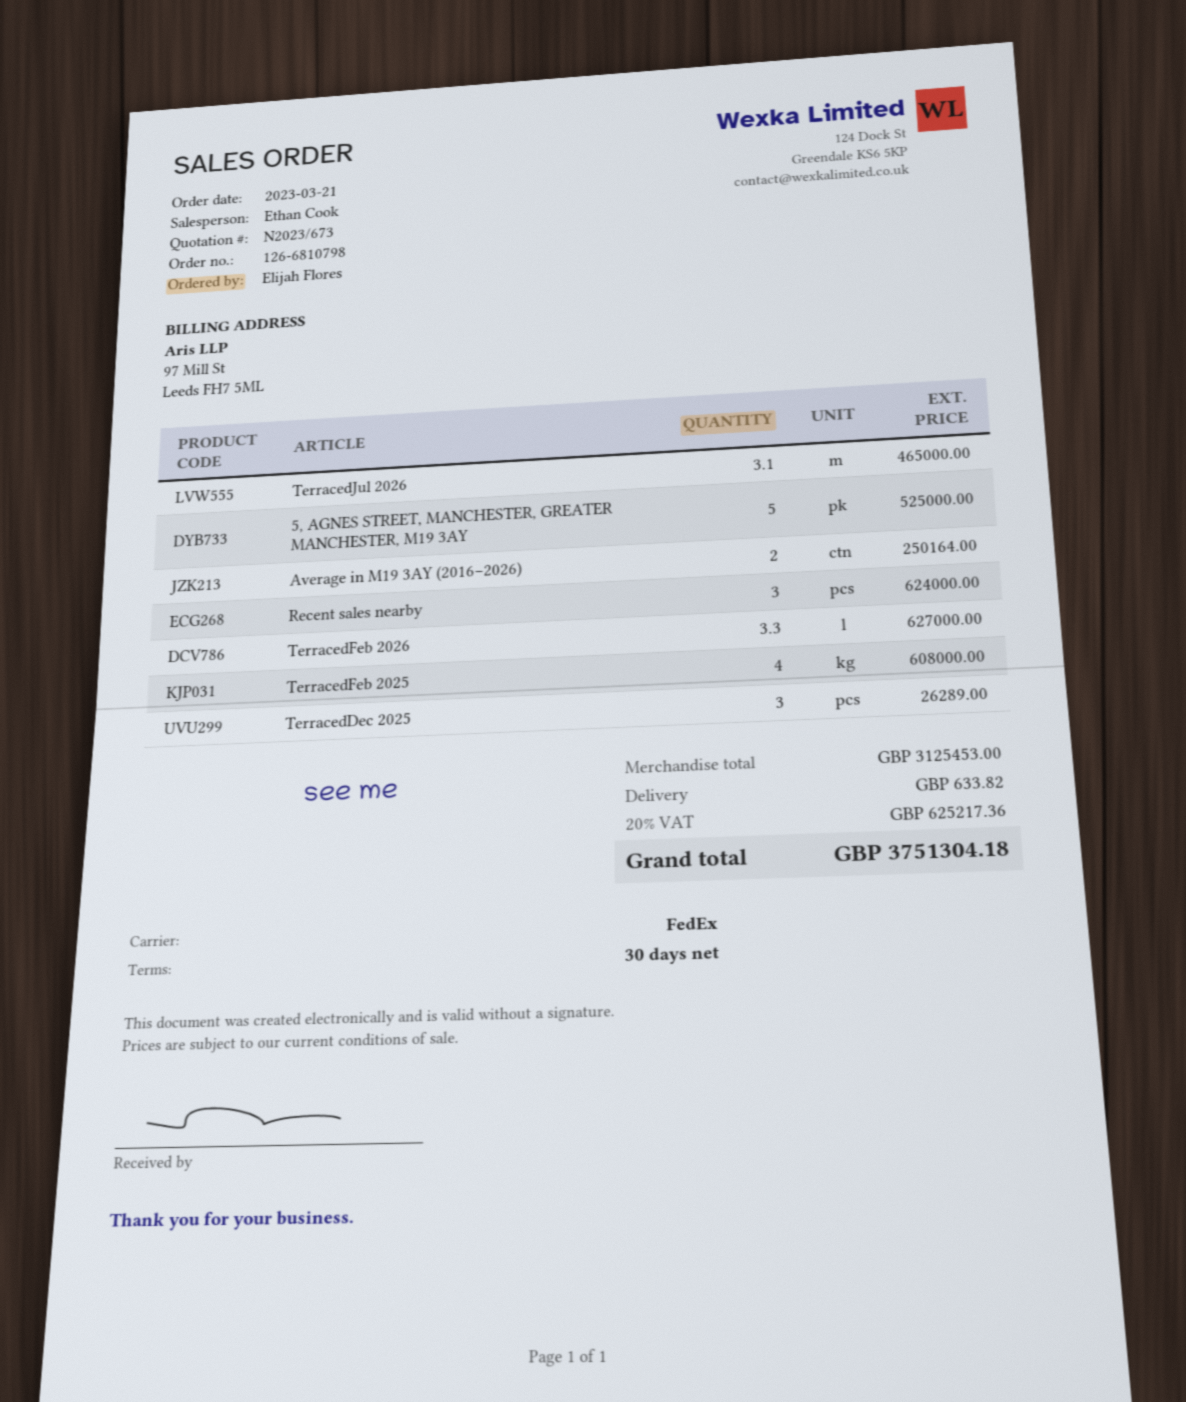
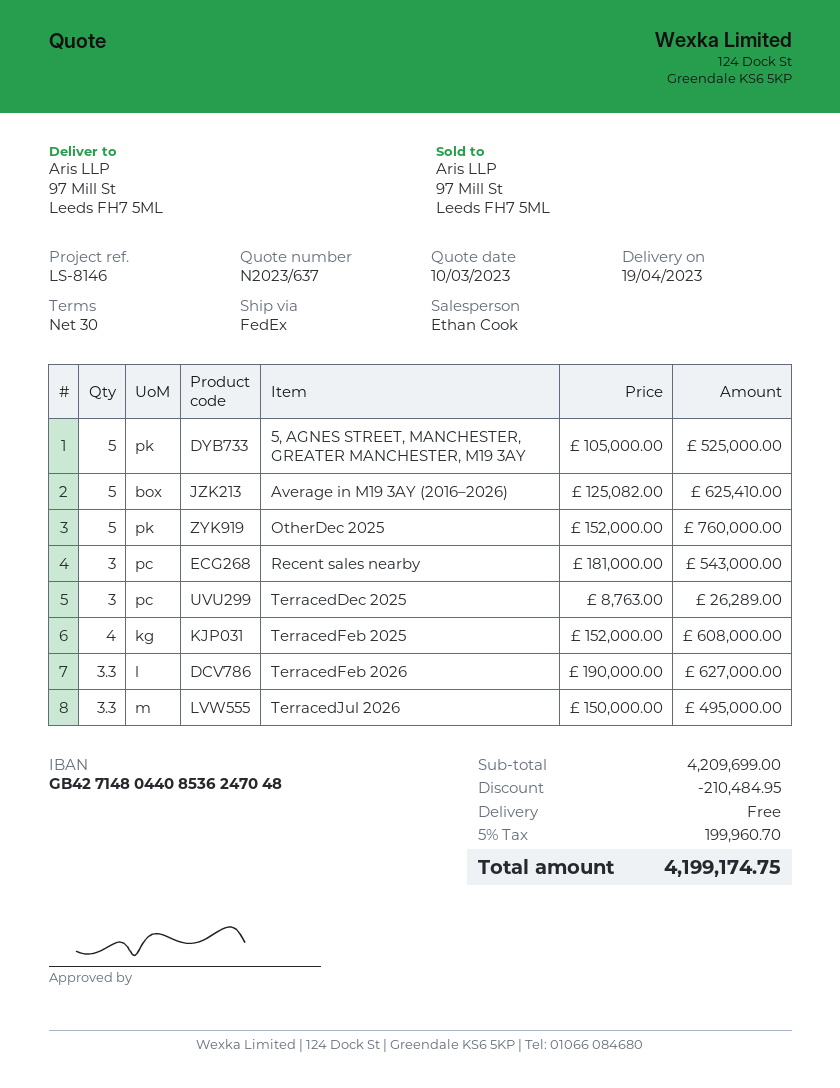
quote number: N2023/673 -> N2023/637
TerracedJul 2026: 3.1 for 465000.00 -> 3.3 for 495000.00
Average in M19 3AY (2016–2026): 2 for 250164.00 -> 5 for 625410.00
Recent sales nearby: 3 for 624000.00 -> 3 for 543000.00
OtherDec 2025: none -> 5 for 760000.00
subtotal: 3125453.00 -> 4209699.00
discount: none -> 210484.95
shipping: 633.82 -> 0.00
tax: 20% = 625217.36 -> 5% = 199960.70
total: 3751304.18 -> 4199174.75

